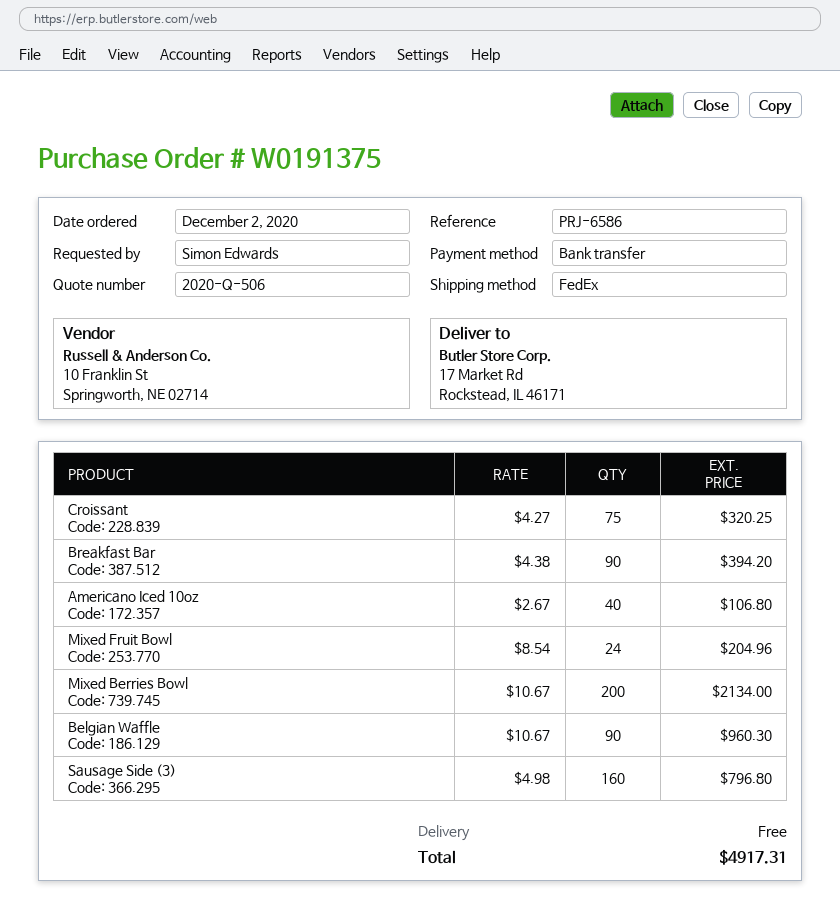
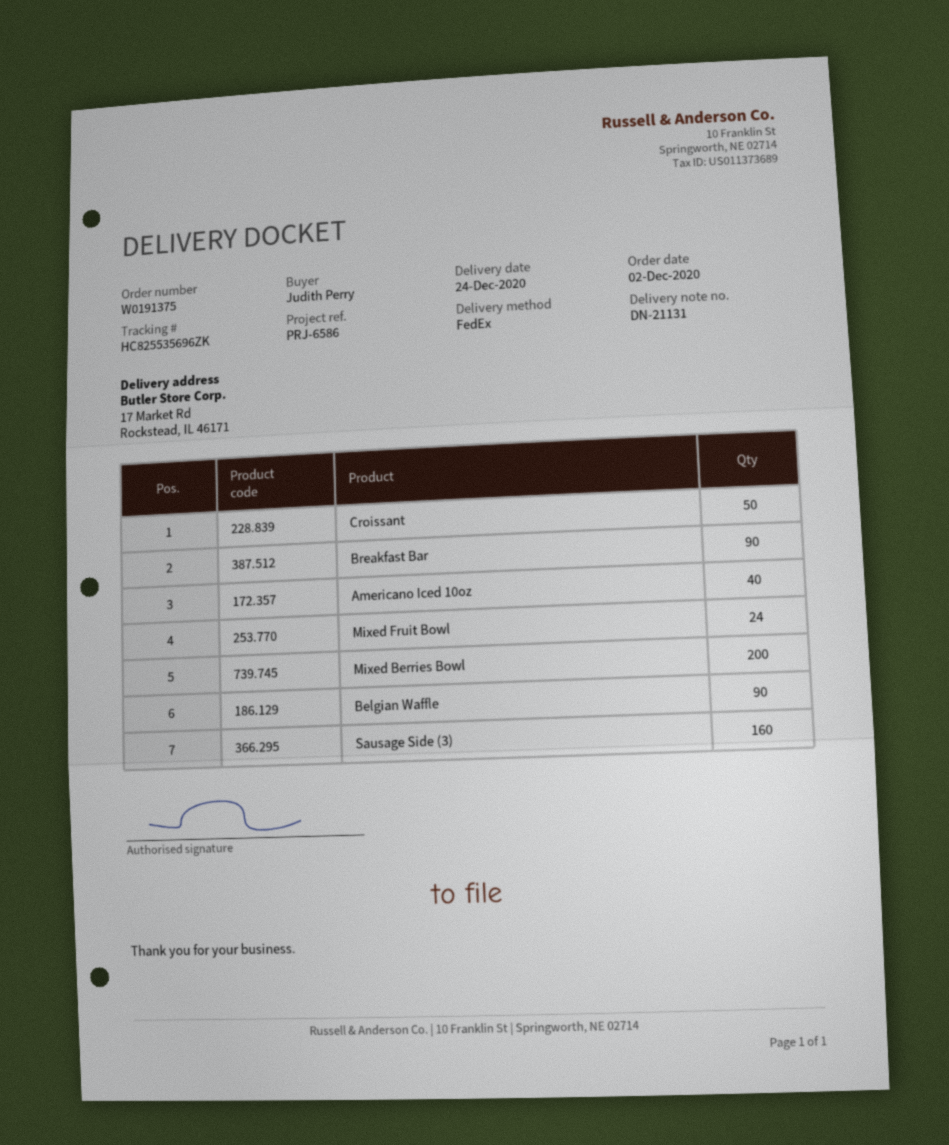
ordered by: Simon Edwards -> Judith Perry
Croissant: 75 -> 50

